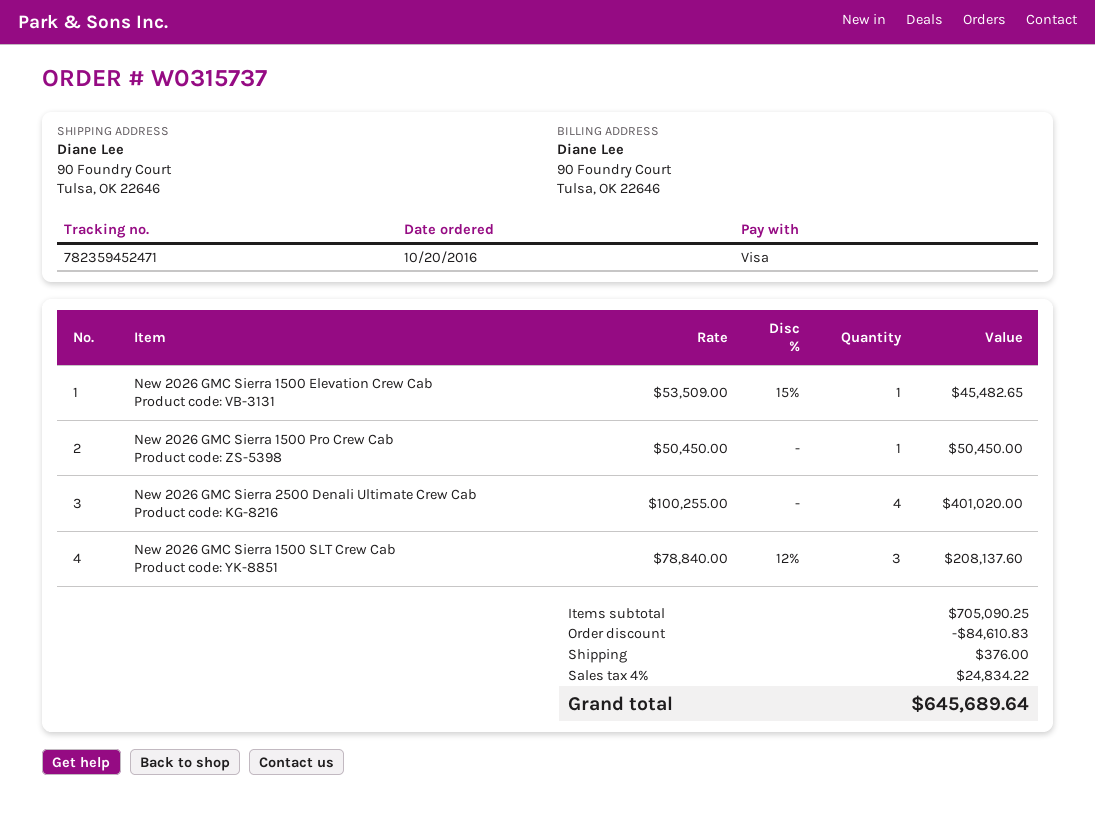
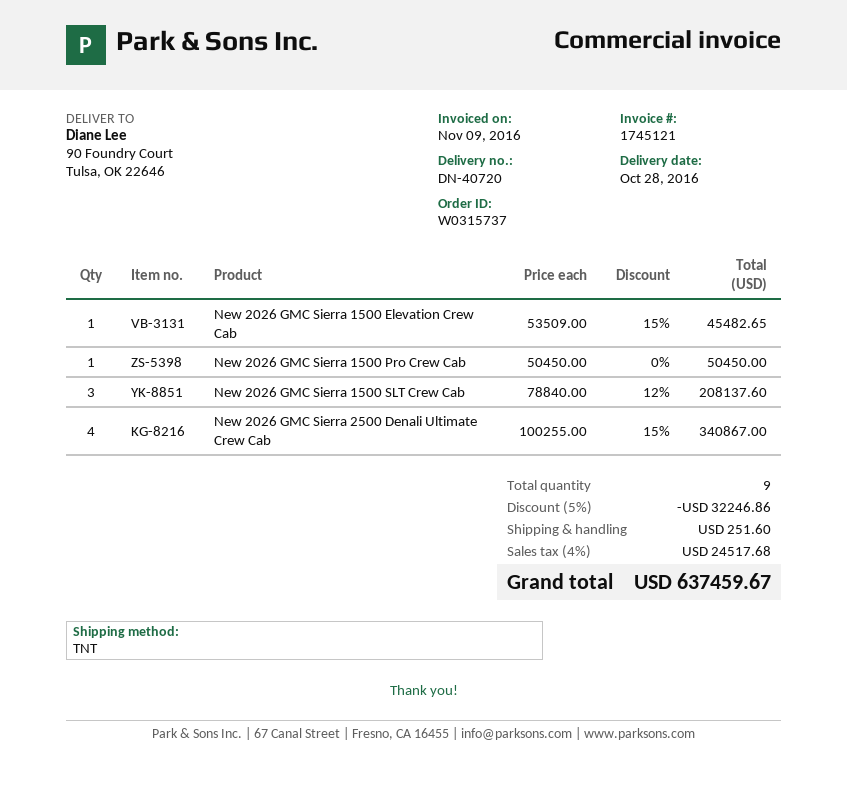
New 2026 GMC Sierra 2500 Denali Ultimate Crew Cab: 4 x 100255.00 = 401020.00 -> 4 x 100255.00 - 15% = 340867.00
discount: 84610.83 -> 32246.86
shipping: 376.00 -> 251.60
tax: 4% = 24834.22 -> 4% = 24517.68
total: 645689.64 -> 637459.67

